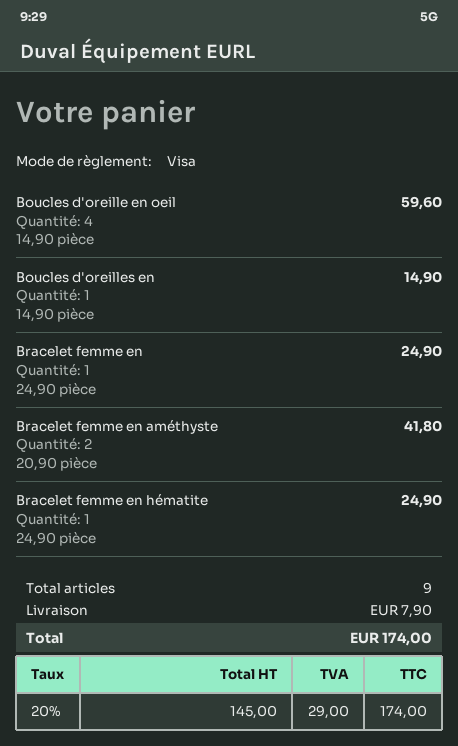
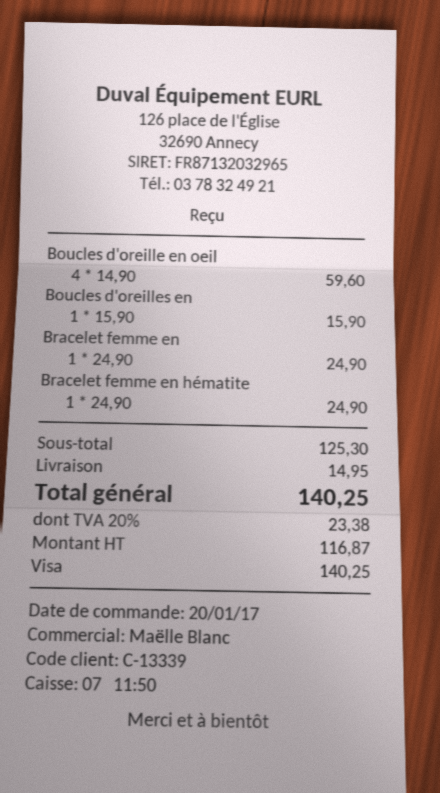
Boucles d'oreilles en: 1 x 14.90 = 14.90 -> 1 x 15.90 = 15.90
Bracelet femme en améthyste: 2 x 20.90 = 41.80 -> none
shipping: 7.90 -> 14.95
net: 145.00 -> 116.87
tax: 20% = 29.00 -> 20% = 23.38
total: 174.00 -> 140.25

